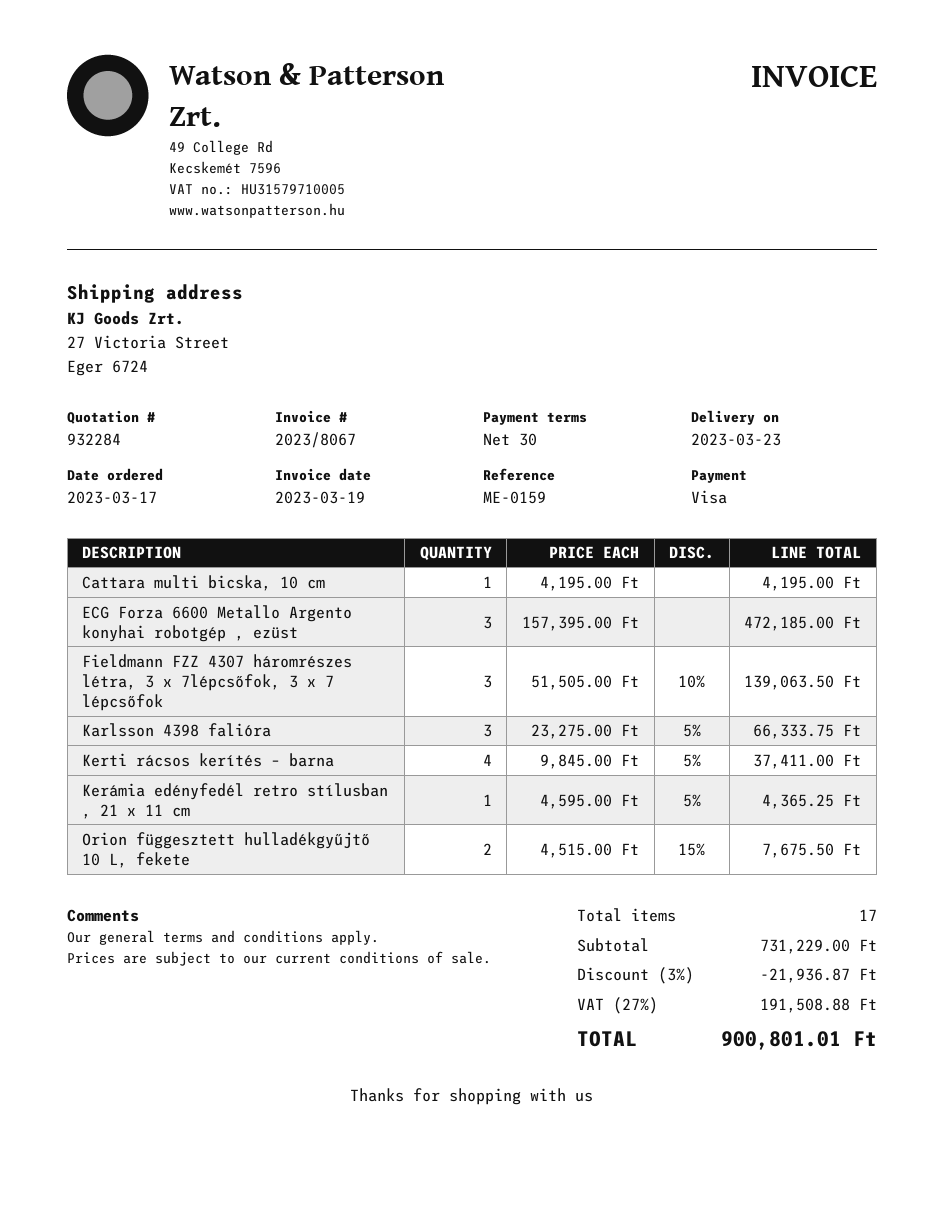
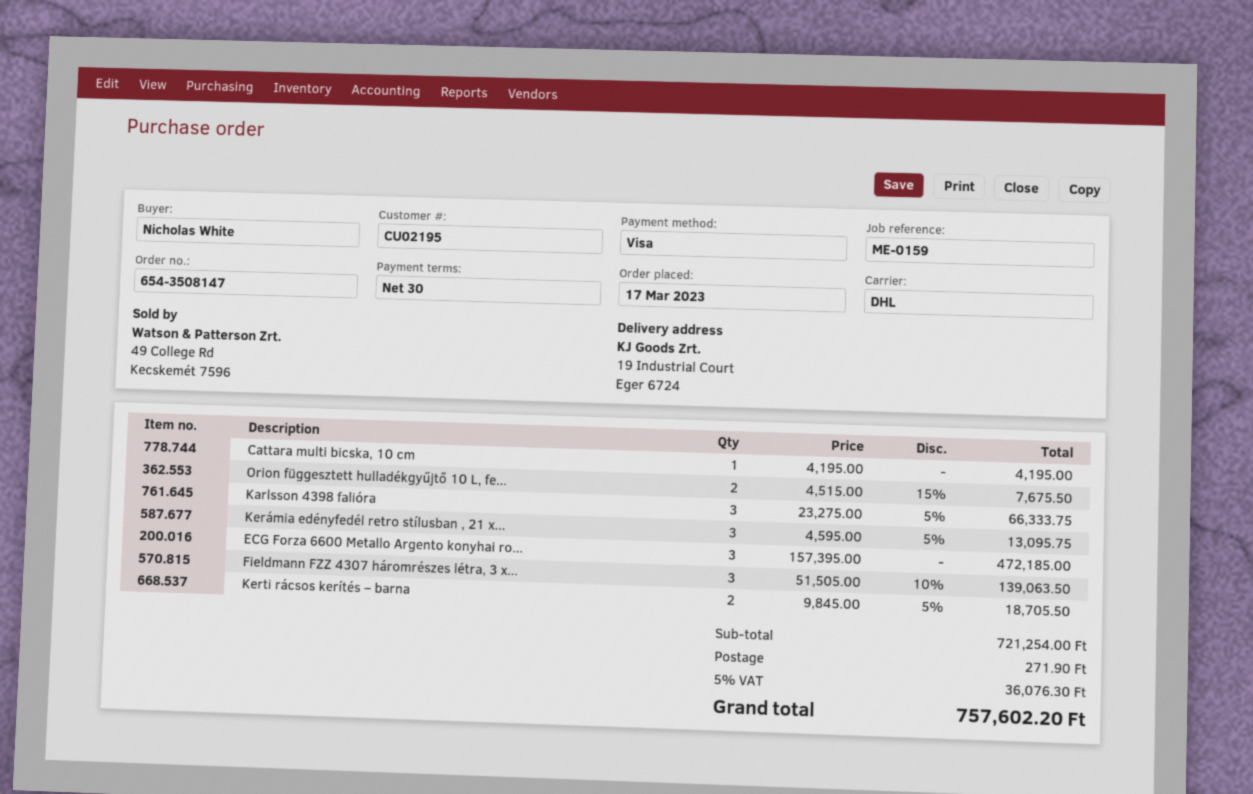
ship to: 27 Victoria Street, Eger 6724 -> 19 Industrial Court, Eger 6724
Kerti rácsos kerítés – barna: 4 x 9845.00 - 5% = 37411.00 -> 2 x 9845.00 - 5% = 18705.50
Kerámia edényfedél retro stílusban , 21 x 11 cm: 1 x 4595.00 - 5% = 4365.25 -> 3 x 4595.00 - 5% = 13095.75
subtotal: 731229.00 -> 721254.00
discount: 3% = 21936.87 -> none
shipping: none -> 271.90
tax: 27% = 191508.88 -> 5% = 36076.30
total: 900801.01 -> 757602.20

